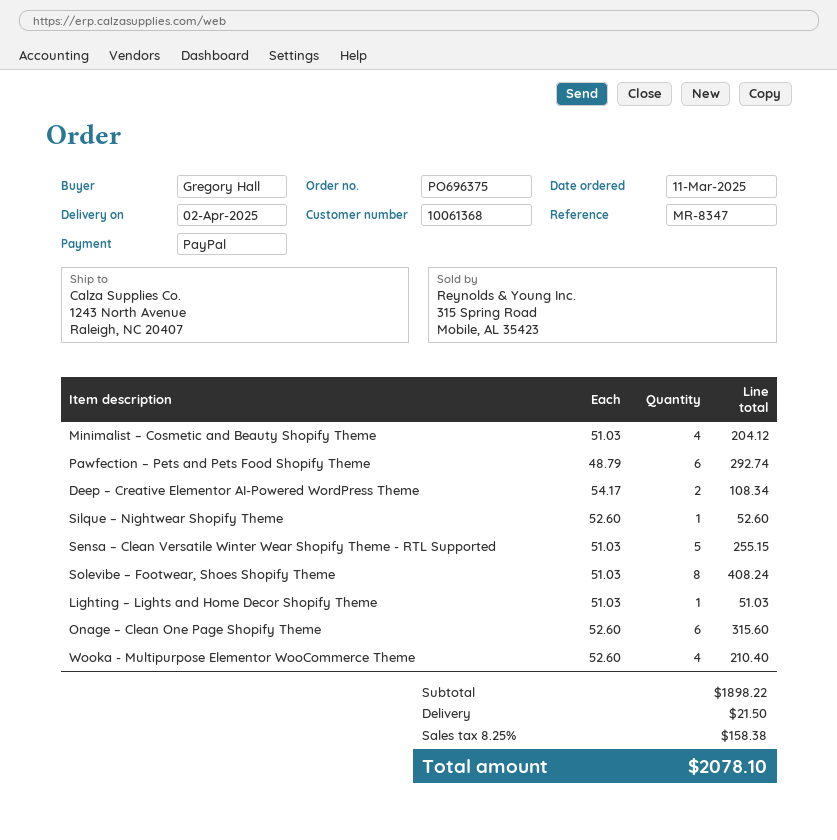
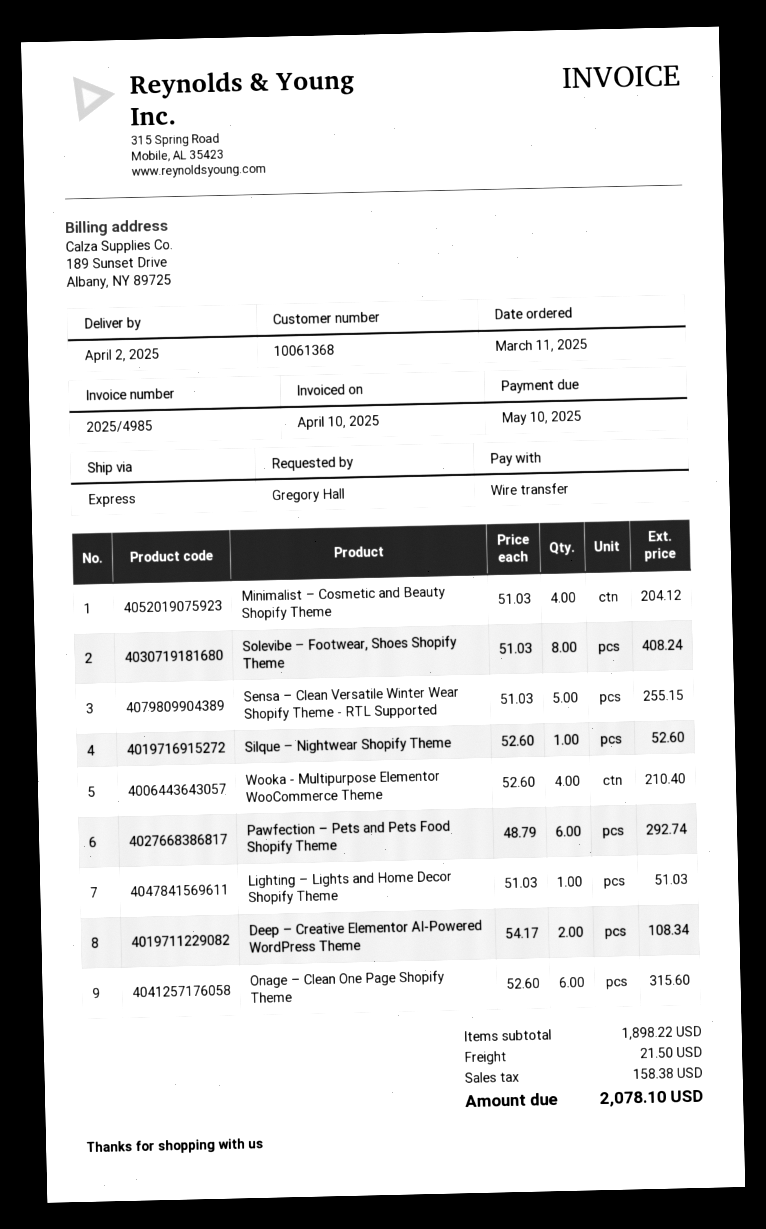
payment method: PayPal -> bank transfer

